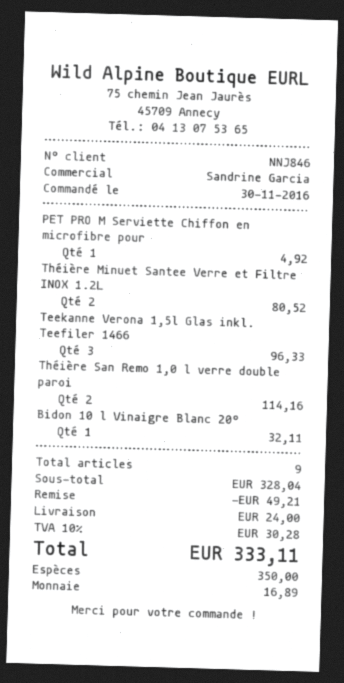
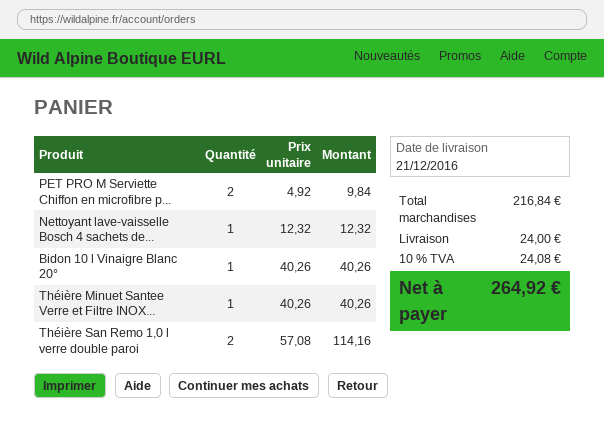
PET PRO M Serviette Chiffon en microfibre pour: 1 for 4.92 -> 2 for 9.84
Théière Minuet Santee Verre et Filtre INOX 1.2L: 2 for 80.52 -> 1 for 40.26
Teekanne Verona 1,5l Glas inkl. Teefiler 1466: 3 for 96.33 -> none
Bidon 10 l Vinaigre Blanc 20°: 1 for 32.11 -> 1 for 40.26
Nettoyant lave-vaisselle Bosch 4 sachets de...: none -> 1 for 12.32
subtotal: 328.04 -> 216.84
discount: 49.21 -> none
tax: 10% = 30.28 -> 10% = 24.08
total: 333.11 -> 264.92

